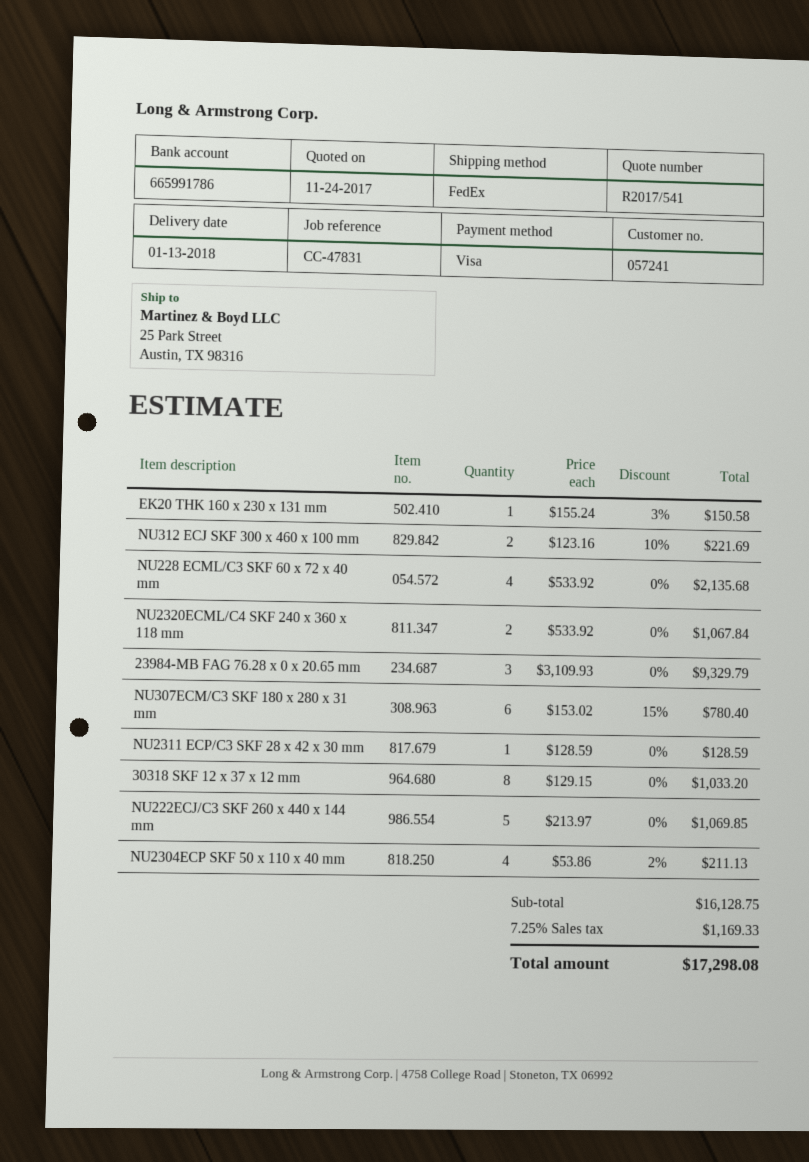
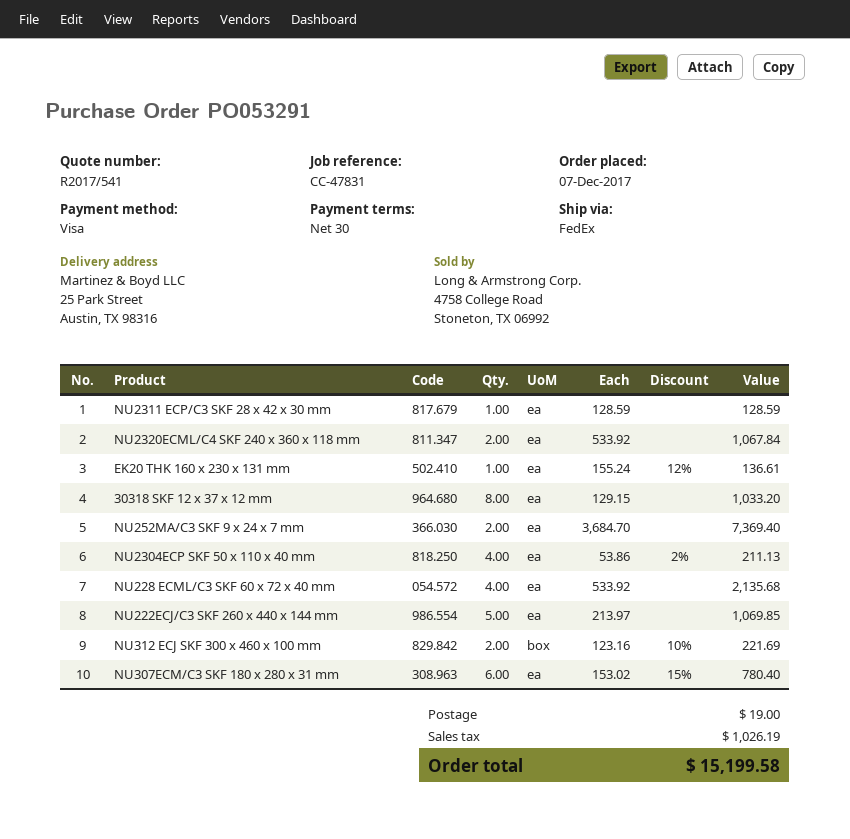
EK20 THK 160 x 230 x 131 mm: 1 x 155.24 - 3% = 150.58 -> 1 x 155.24 - 12% = 136.61
23984-MB FAG 76.28 x 0 x 20.65 mm: 3 x 3109.93 = 9329.79 -> none
NU252MA/C3 SKF 9 x 24 x 7 mm: none -> 2 x 3684.70 = 7369.40
shipping: none -> 19.00
tax: 1169.33 -> 1026.19
total: 17298.08 -> 15199.58

